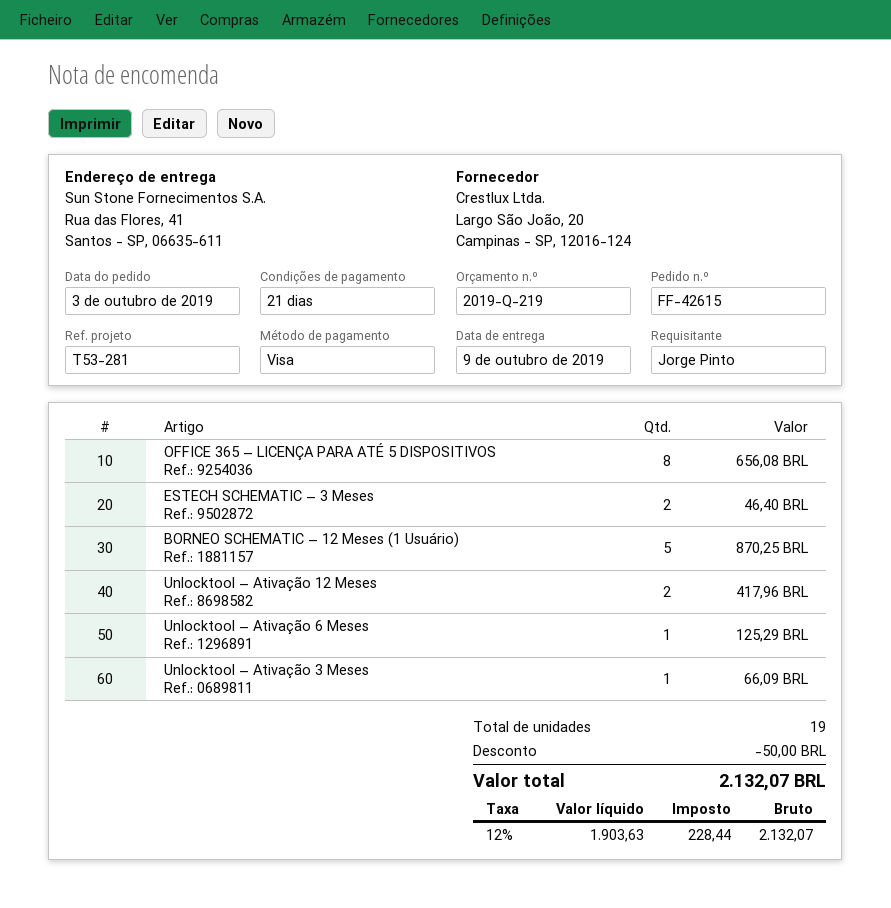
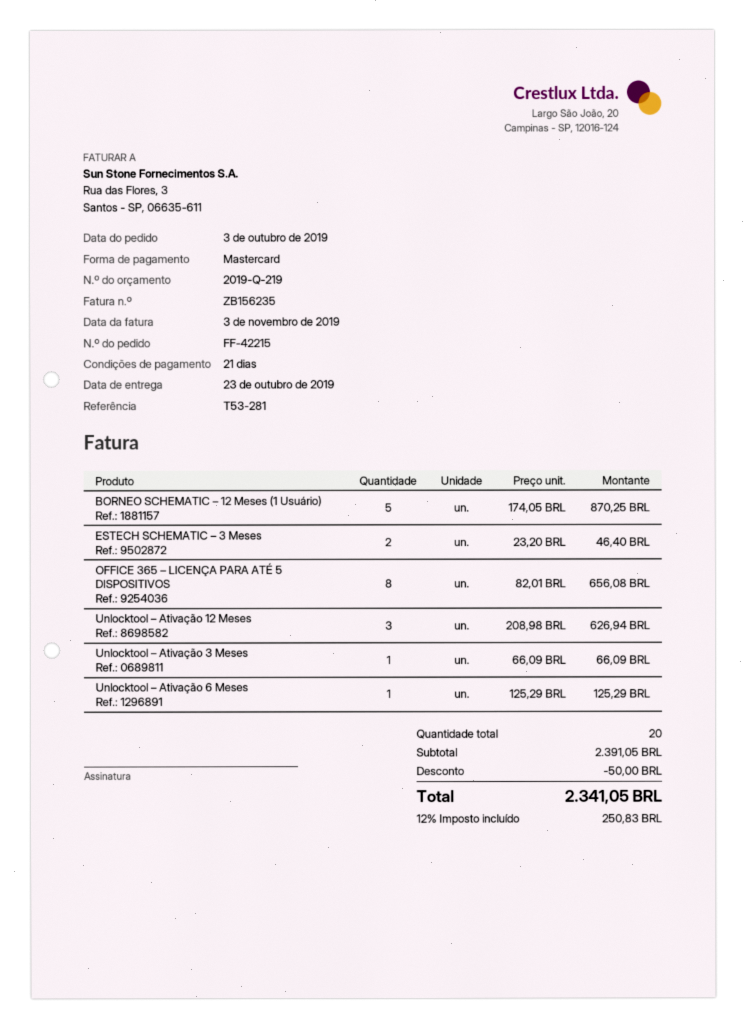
order number: FF-42615 -> FF-42215
delivery date: 2019-10-09 -> 2019-10-23
payment method: Visa -> Mastercard
Unlocktool – Ativação 12 Meses: 2 for 417.96 -> 3 for 626.94
total quantity: 19 -> 20
tax: 12% = 228.44 -> 12% = 250.83
total: 2132.07 -> 2341.05

